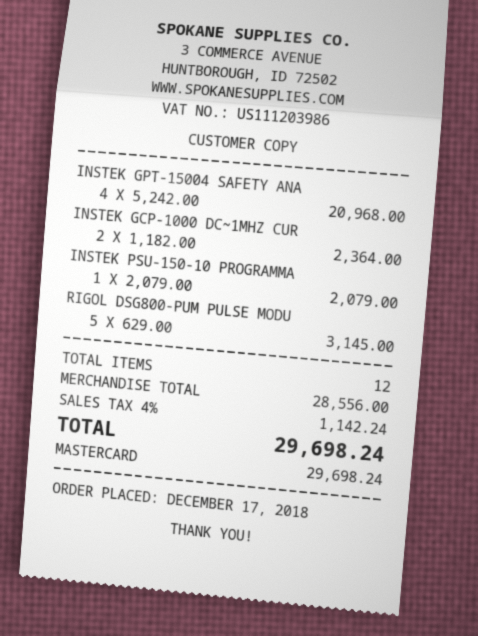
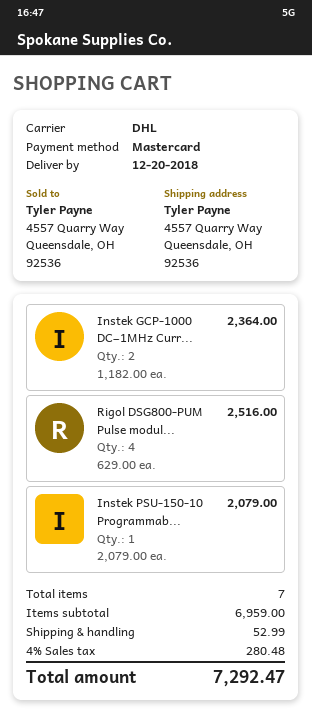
INSTEK GPT-15004 SAFETY ANA: 4 x 5242.00 = 20968.00 -> none
RIGOL DSG800-PUM PULSE MODU: 5 x 629.00 = 3145.00 -> 4 x 629.00 = 2516.00
total quantity: 12 -> 7
subtotal: 28556.00 -> 6959.00
shipping: none -> 52.99
tax: 4% = 1142.24 -> 4% = 280.48
total: 29698.24 -> 7292.47

